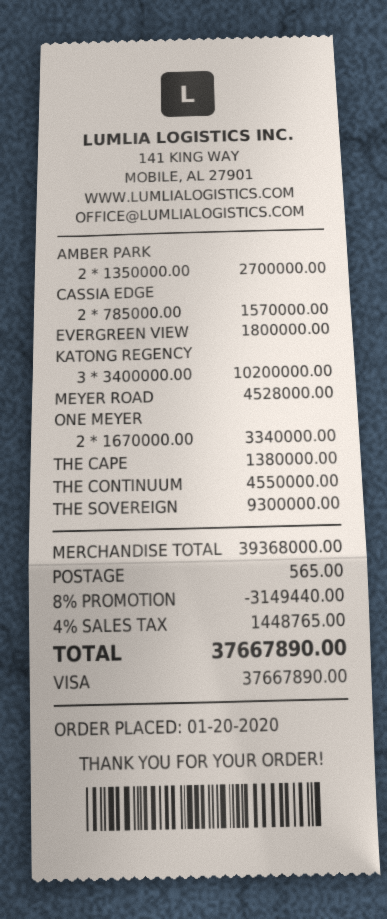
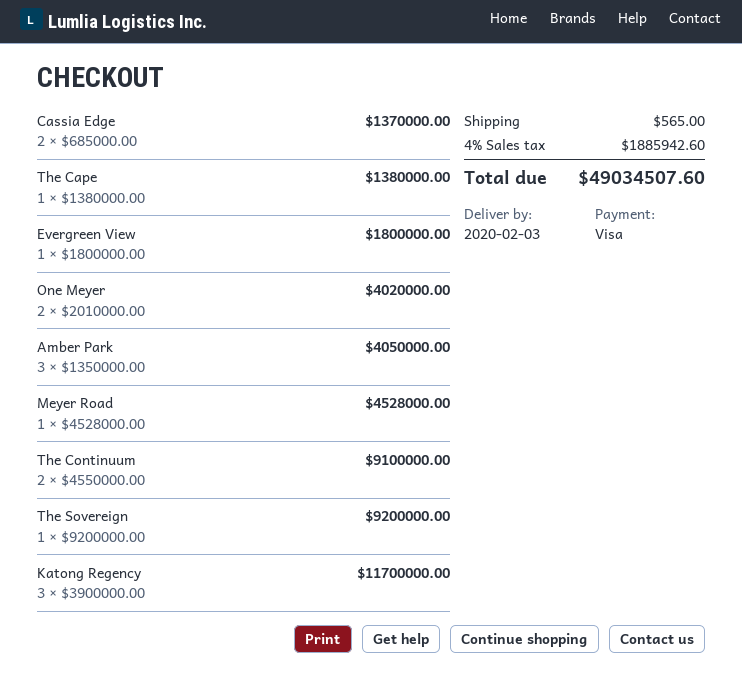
AMBER PARK: 2 x 1350000.00 = 2700000.00 -> 3 x 1350000.00 = 4050000.00
CASSIA EDGE: 2 x 785000.00 = 1570000.00 -> 2 x 685000.00 = 1370000.00
KATONG REGENCY: 3 x 3400000.00 = 10200000.00 -> 3 x 3900000.00 = 11700000.00
ONE MEYER: 2 x 1670000.00 = 3340000.00 -> 2 x 2010000.00 = 4020000.00
THE CONTINUUM: 1 x 4550000.00 = 4550000.00 -> 2 x 4550000.00 = 9100000.00
THE SOVEREIGN: 1 x 9300000.00 = 9300000.00 -> 1 x 9200000.00 = 9200000.00
discount: 8% = 3149440.00 -> none
tax: 4% = 1448765.00 -> 4% = 1885942.60
total: 37667890.00 -> 49034507.60

